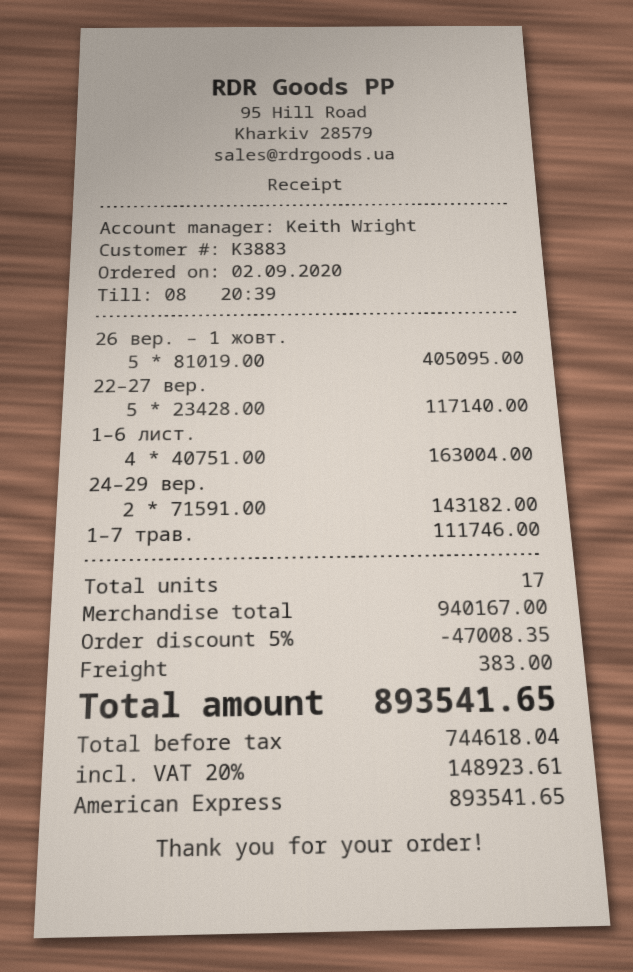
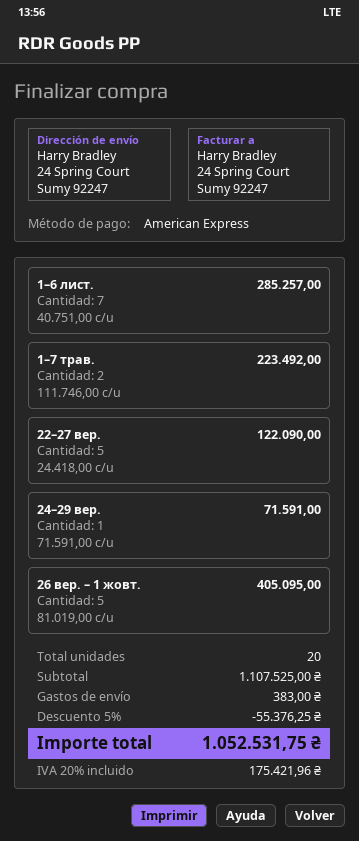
22–27 вер.: 5 x 23428.00 = 117140.00 -> 5 x 24418.00 = 122090.00
1–6 лист.: 4 x 40751.00 = 163004.00 -> 7 x 40751.00 = 285257.00
24–29 вер.: 2 x 71591.00 = 143182.00 -> 1 x 71591.00 = 71591.00
1–7 трав.: 1 x 111746.00 = 111746.00 -> 2 x 111746.00 = 223492.00
total quantity: 17 -> 20
subtotal: 940167.00 -> 1107525.00
discount: 5% = 47008.35 -> 5% = 55376.25
tax: 20% = 148923.61 -> 20% = 175421.96
total: 893541.65 -> 1052531.75

